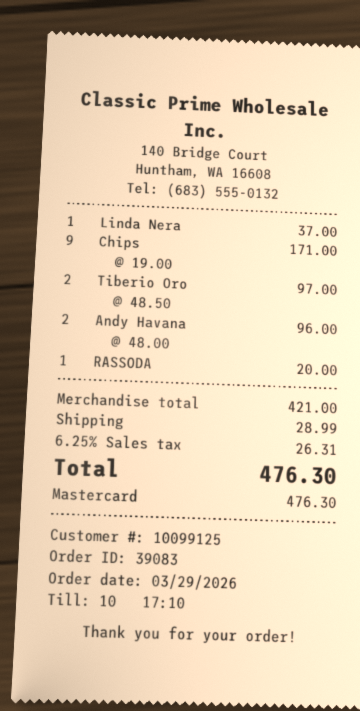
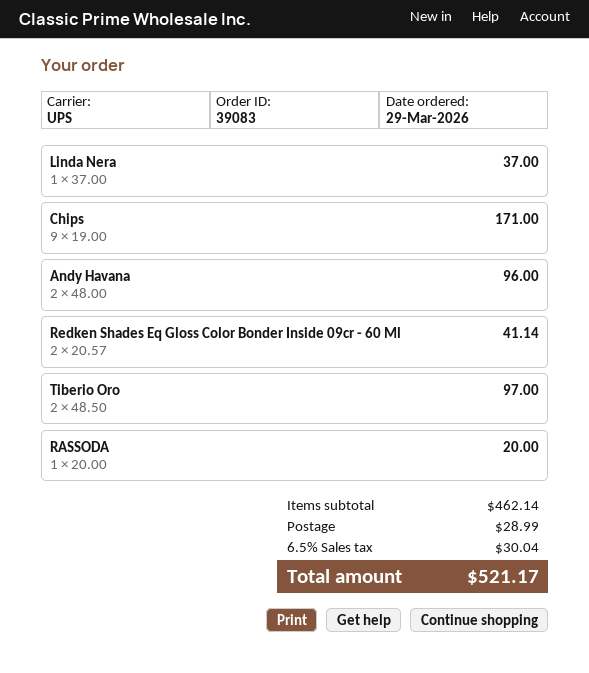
Redken Shades Eq Gloss Color Bonder Inside 09cr - 60 Ml: none -> 2 x 20.57 = 41.14
subtotal: 421.00 -> 462.14
tax: 6.25% = 26.31 -> 6.5% = 30.04
total: 476.30 -> 521.17

